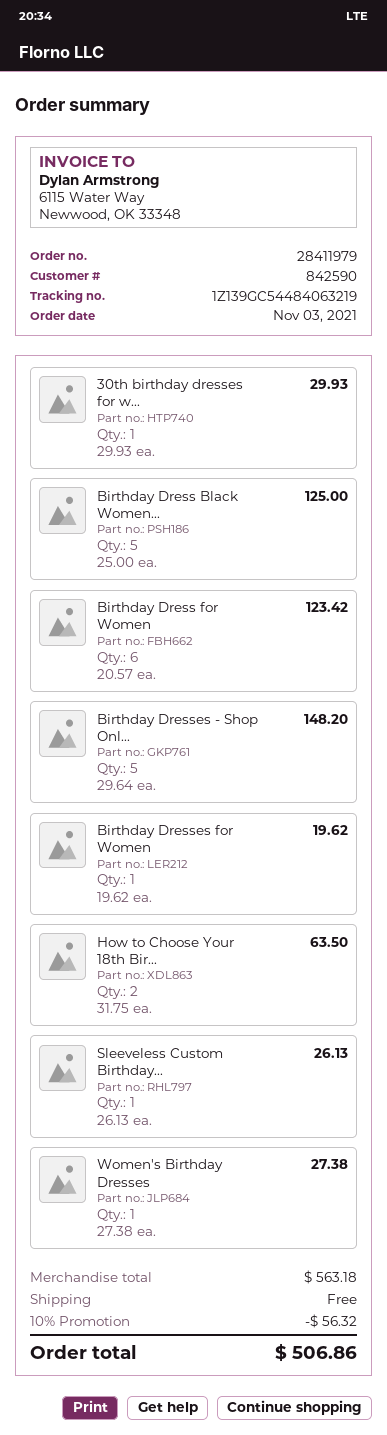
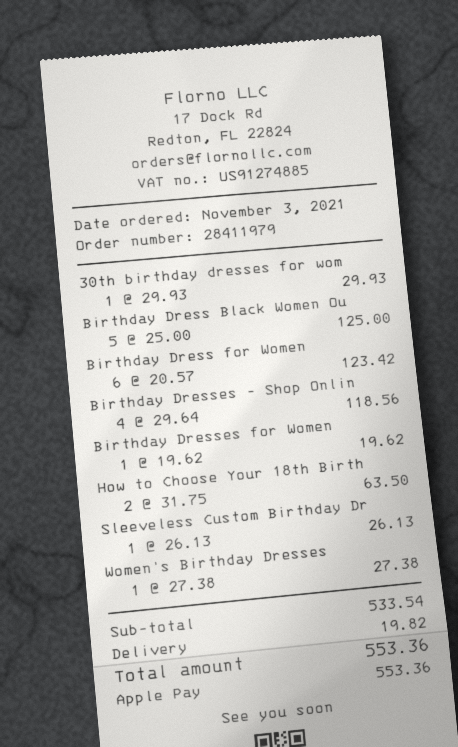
Birthday Dresses - Shop Onl...: 5 x 29.64 = 148.20 -> 4 x 29.64 = 118.56
subtotal: 563.18 -> 533.54
discount: 10% = 56.32 -> none
shipping: 0.00 -> 19.82
total: 506.86 -> 553.36

